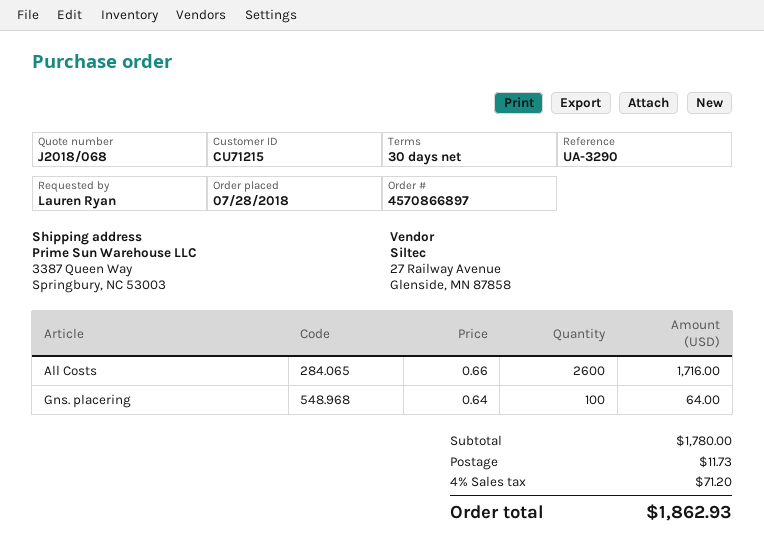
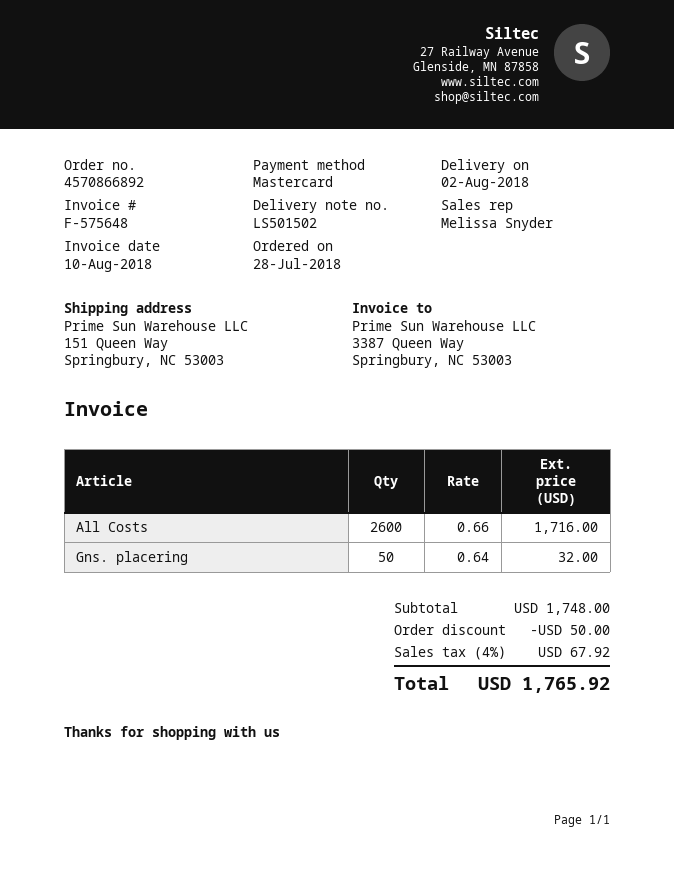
order number: 4570866897 -> 4570866892
ship to: 3387 Queen Way, Springbury, NC 53003 -> 151 Queen Way, Springbury, NC 53003
Gns. placering: 100 x 0.64 = 64.00 -> 50 x 0.64 = 32.00
subtotal: 1780.00 -> 1748.00
discount: none -> 50.00
shipping: 11.73 -> none
tax: 4% = 71.20 -> 4% = 67.92
total: 1862.93 -> 1765.92

